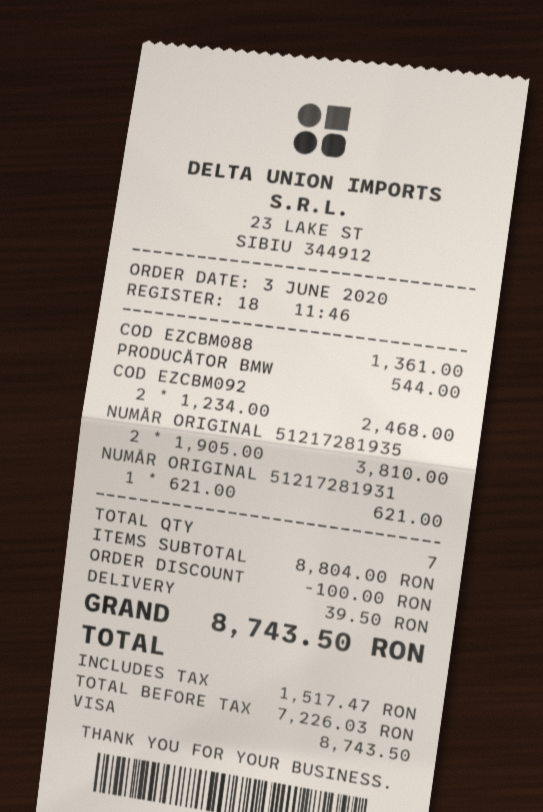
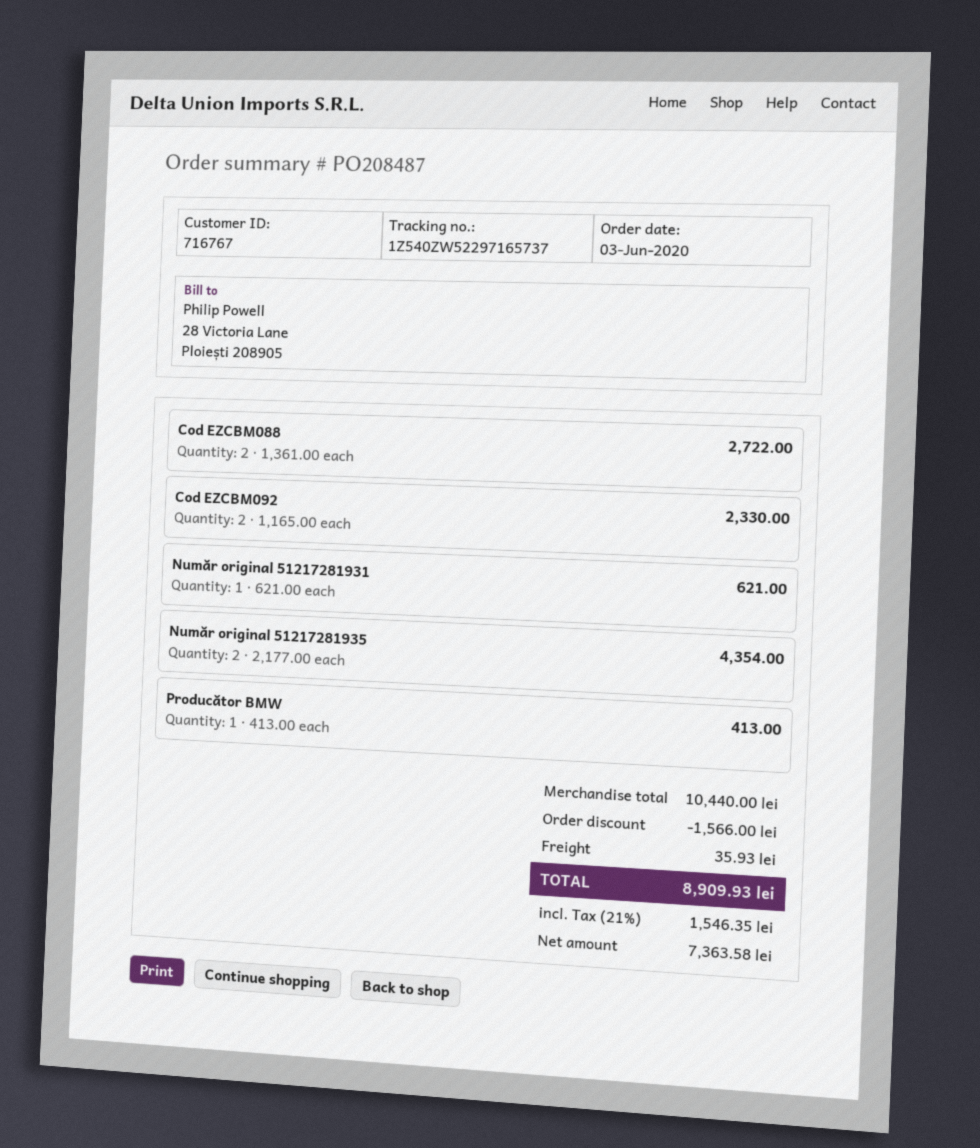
COD EZCBM088: 1 x 1361.00 = 1361.00 -> 2 x 1361.00 = 2722.00
PRODUCĂTOR BMW: 1 x 544.00 = 544.00 -> 1 x 413.00 = 413.00
COD EZCBM092: 2 x 1234.00 = 2468.00 -> 2 x 1165.00 = 2330.00
NUMĂR ORIGINAL 51217281935: 2 x 1905.00 = 3810.00 -> 2 x 2177.00 = 4354.00
subtotal: 8804.00 -> 10440.00
discount: 100.00 -> 1566.00
shipping: 39.50 -> 35.93
net: 7226.03 -> 7363.58
tax: 1517.47 -> 1546.35
total: 8743.50 -> 8909.93

